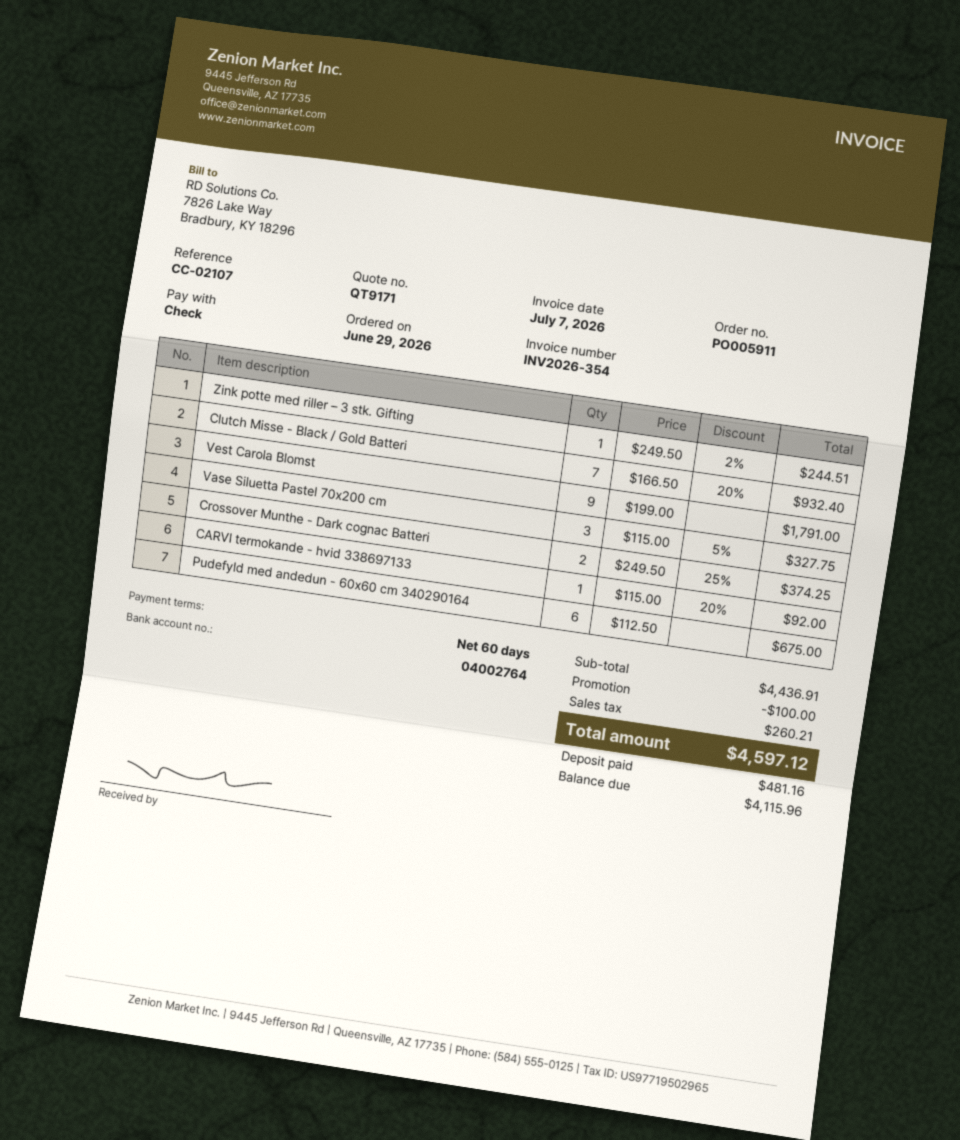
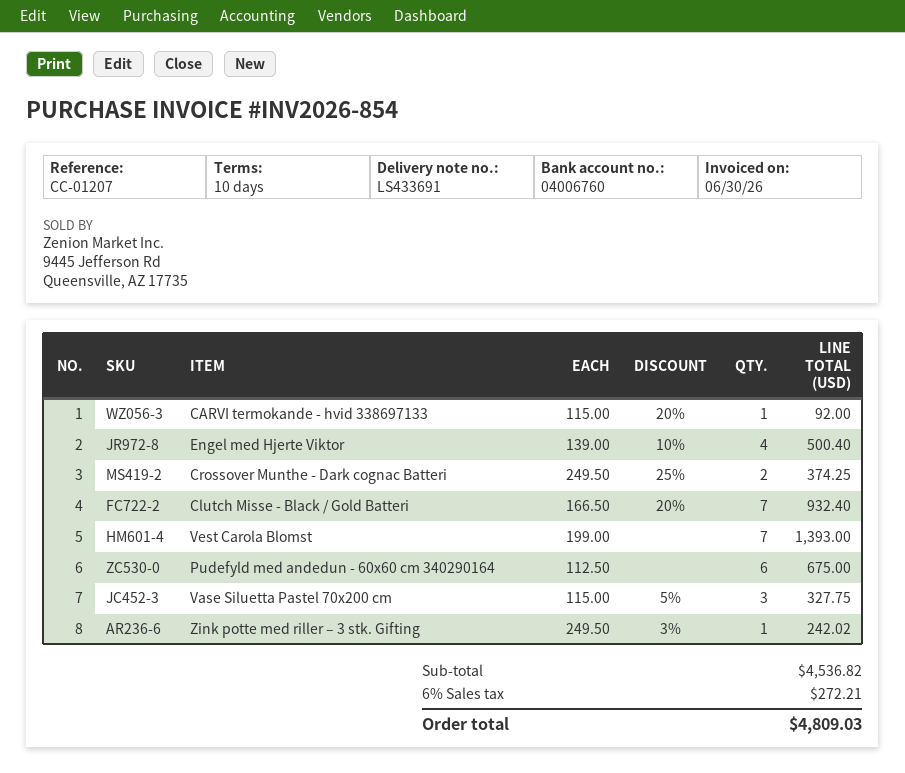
invoice number: INV2026-354 -> INV2026-854
invoice date: 2026-07-07 -> 2026-06-30
payment terms: 60 days -> 10 days
reference: CC-02107 -> CC-01207
bank account: 04002764 -> 04006760
Zink potte med riller – 3 stk. Gifting: 1 x 249.50 - 2% = 244.51 -> 1 x 249.50 - 3% = 242.02
Vest Carola Blomst: 9 x 199.00 = 1791.00 -> 7 x 199.00 = 1393.00
Engel med Hjerte Viktor: none -> 4 x 139.00 - 10% = 500.40
subtotal: 4436.91 -> 4536.82
discount: 100.00 -> none
tax: 260.21 -> 272.21
total: 4597.12 -> 4809.03

